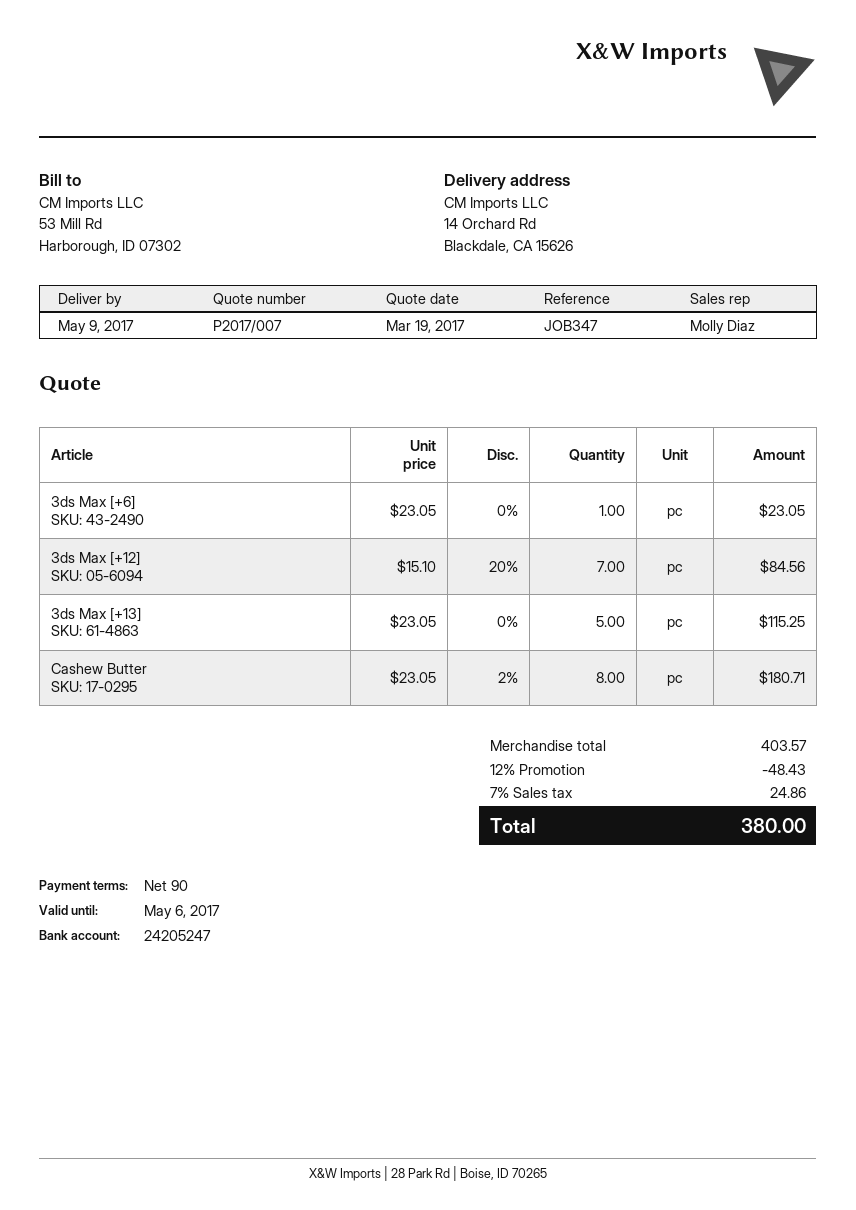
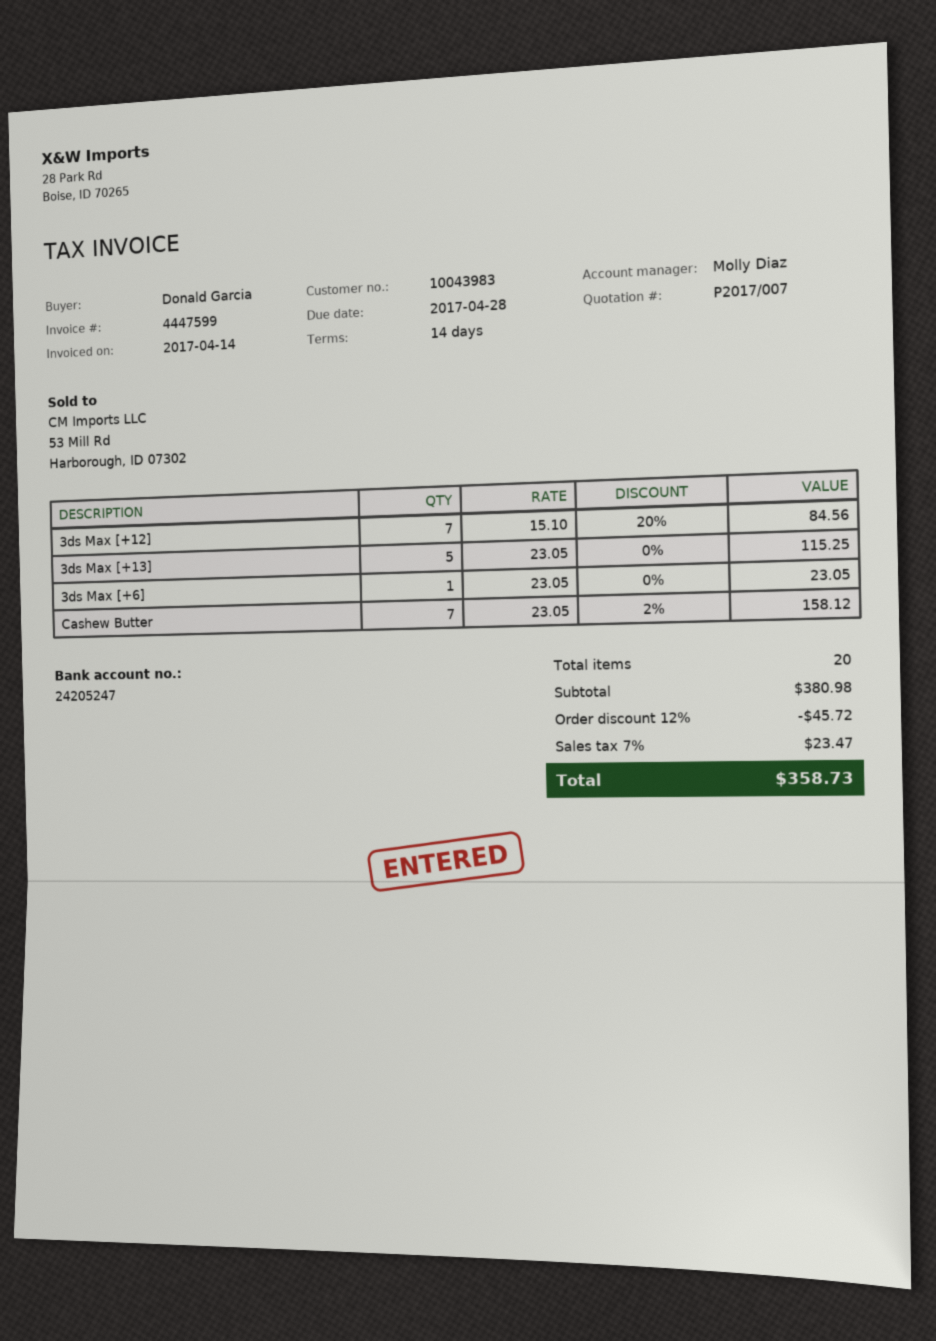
payment terms: 90 days -> 14 days
Cashew Butter: 8 x 23.05 - 2% = 180.71 -> 7 x 23.05 - 2% = 158.12
subtotal: 403.57 -> 380.98
discount: 12% = 48.43 -> 12% = 45.72
tax: 7% = 24.86 -> 7% = 23.47
total: 380.00 -> 358.73

